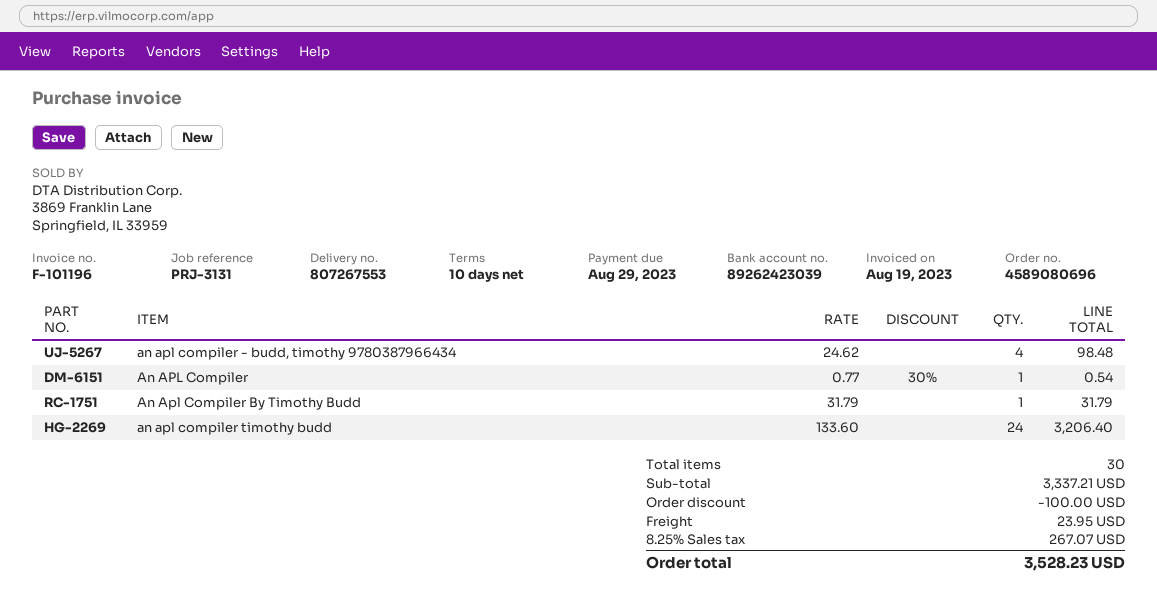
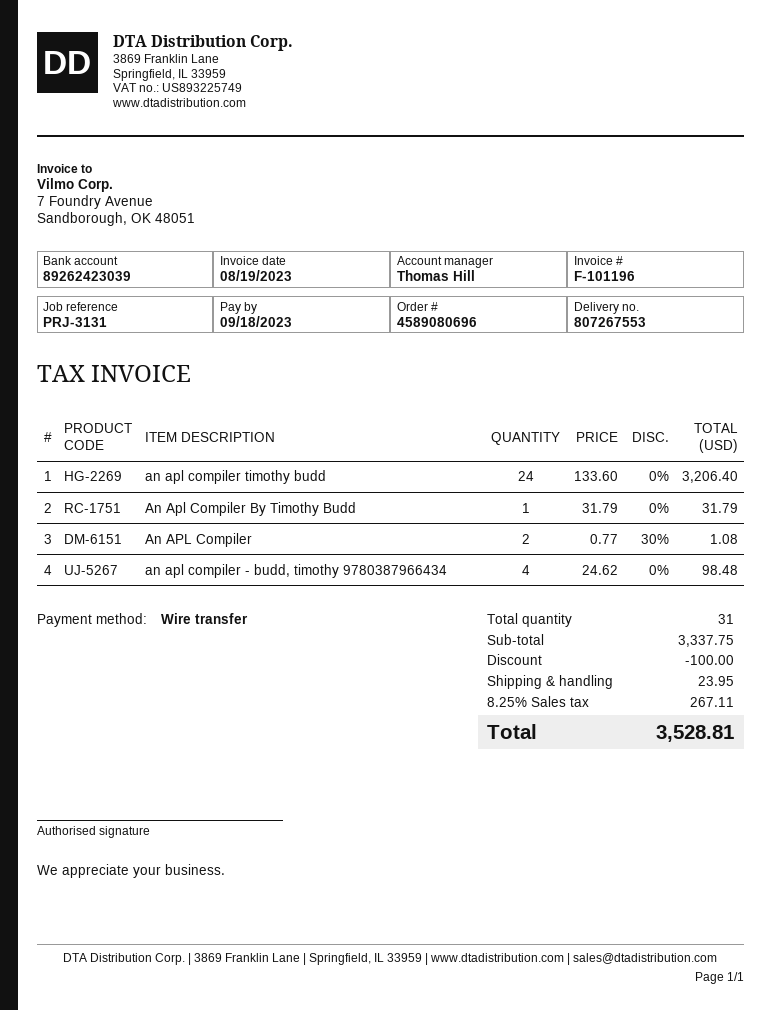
due date: 2023-08-29 -> 2023-09-18
An APL Compiler: 1 x 0.77 - 30% = 0.54 -> 2 x 0.77 - 30% = 1.08
total quantity: 30 -> 31
subtotal: 3337.21 -> 3337.75
tax: 8.25% = 267.07 -> 8.25% = 267.11
total: 3528.23 -> 3528.81

